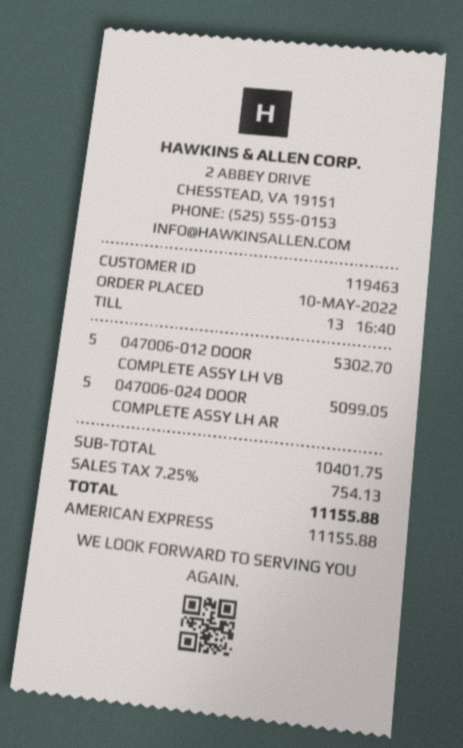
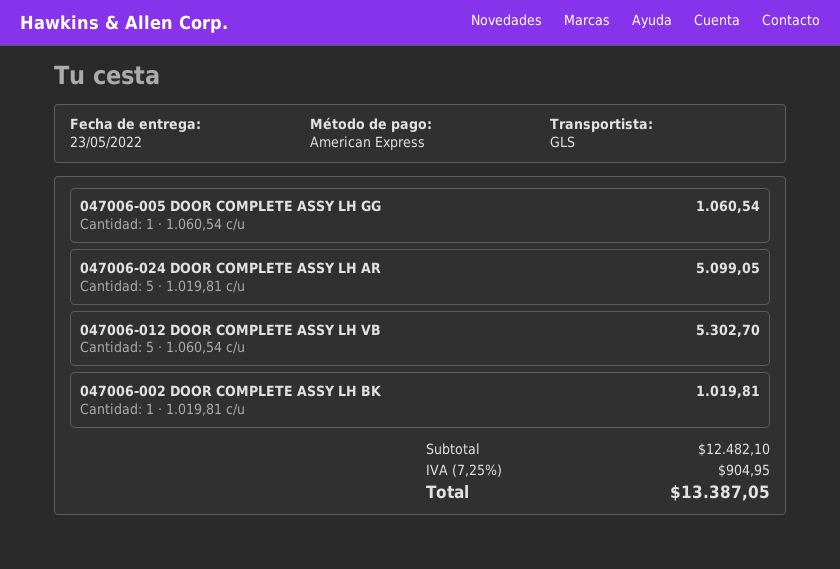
047006-005 DOOR COMPLETE ASSY LH GG: none -> 1 for 1060.54
047006-002 DOOR COMPLETE ASSY LH BK: none -> 1 for 1019.81
subtotal: 10401.75 -> 12482.10
tax: 7.25% = 754.13 -> 7.25% = 904.95
total: 11155.88 -> 13387.05

